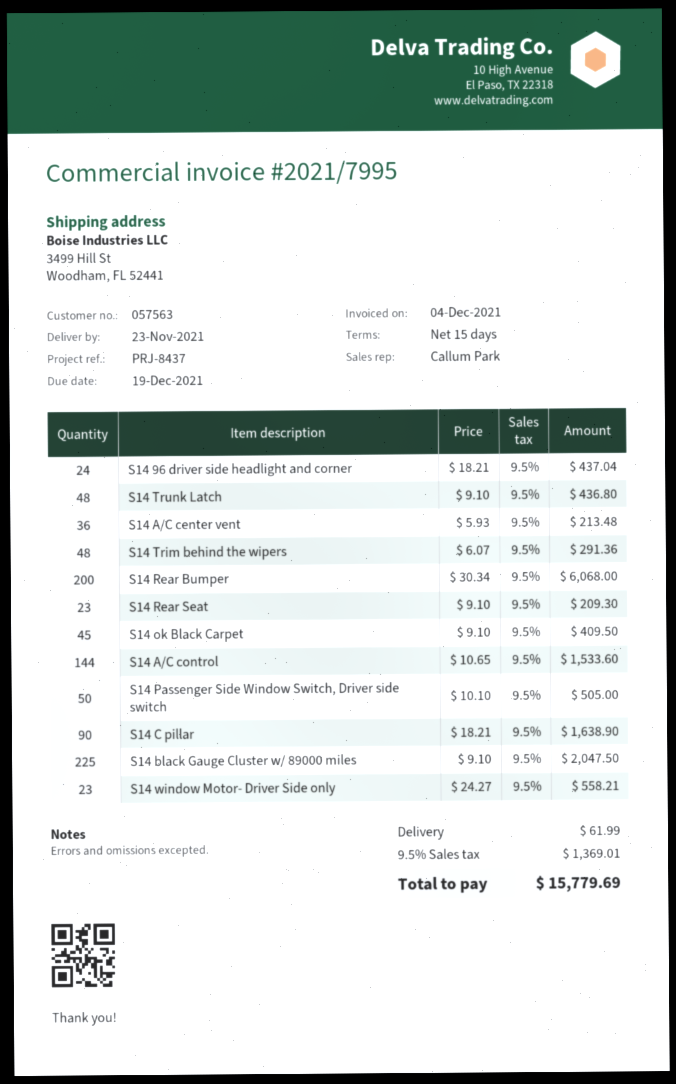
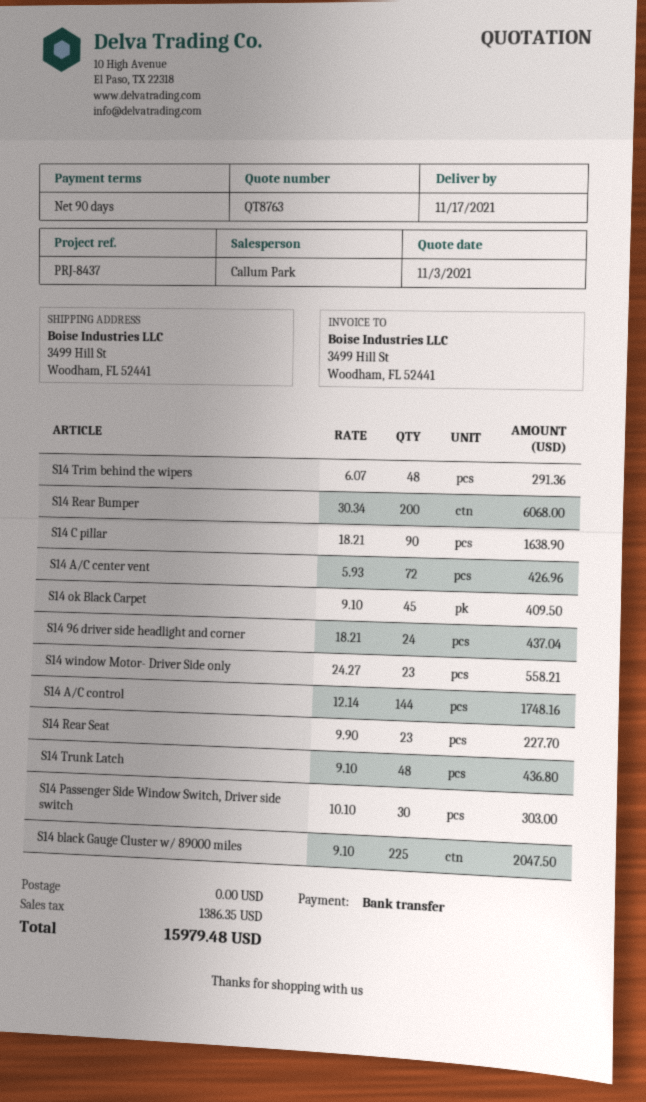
delivery date: 2021-11-23 -> 2021-11-17
payment terms: 15 days -> 90 days
S14 A/C center vent: 36 x 5.93 = 213.48 -> 72 x 5.93 = 426.96
S14 Rear Seat: 23 x 9.10 = 209.30 -> 23 x 9.90 = 227.70
S14 A/C control: 144 x 10.65 = 1533.60 -> 144 x 12.14 = 1748.16
S14 Passenger Side Window Switch, Driver side switch: 50 x 10.10 = 505.00 -> 30 x 10.10 = 303.00
shipping: 61.99 -> 0.00
tax: 1369.01 -> 1386.35
total: 15779.69 -> 15979.48

